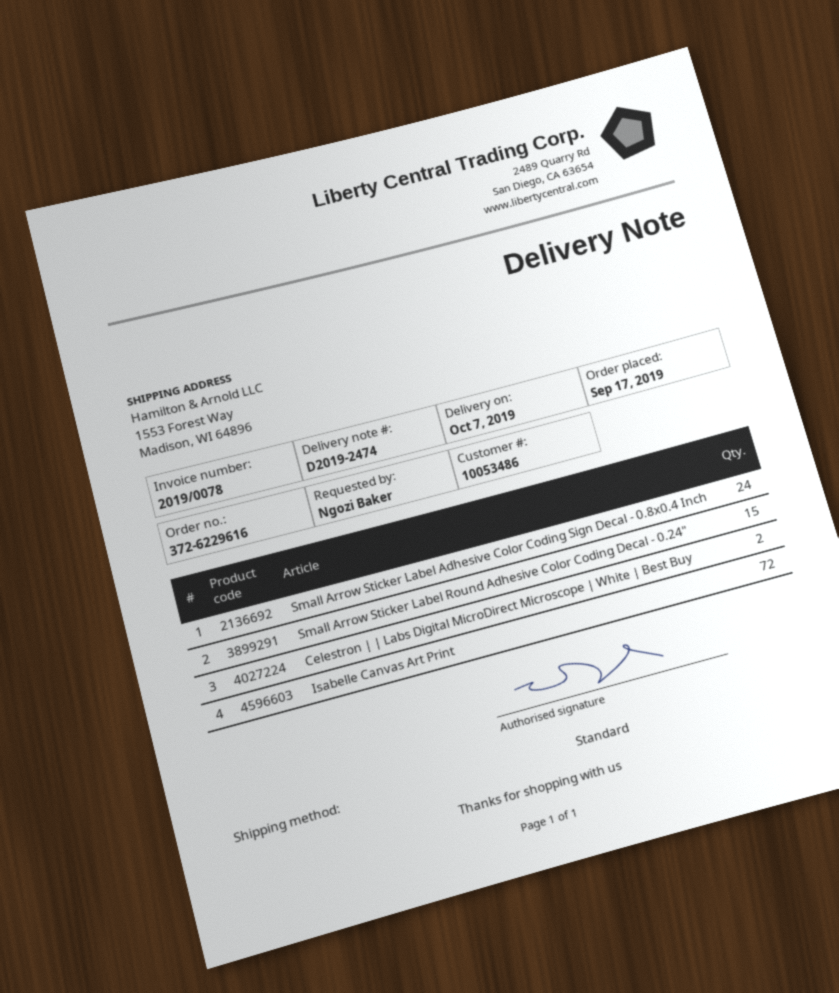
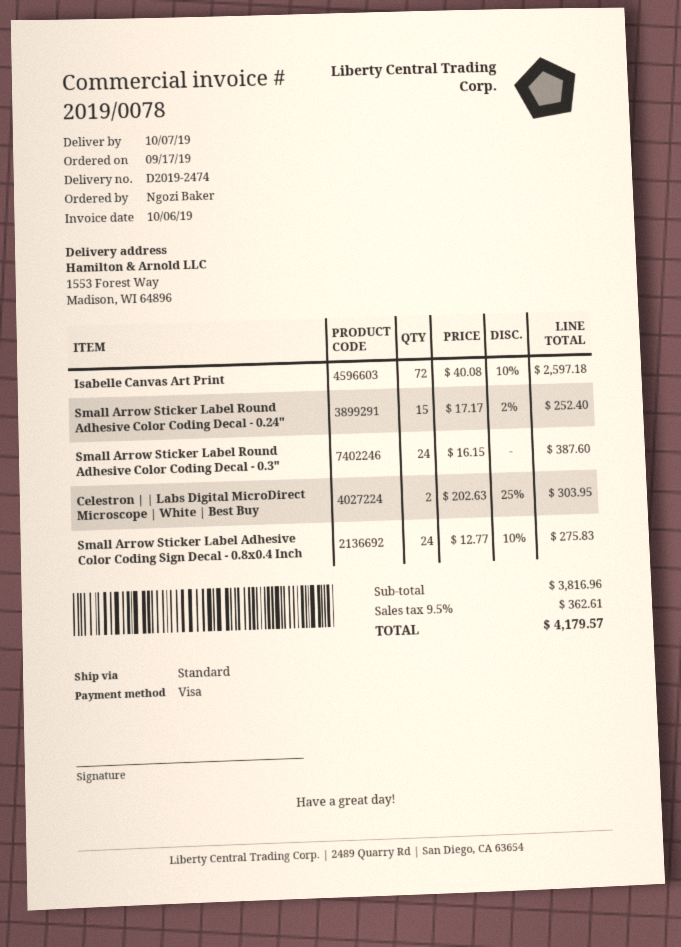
Small Arrow Sticker Label Round Adhesive Color Coding Decal - 0.3": none -> 24

